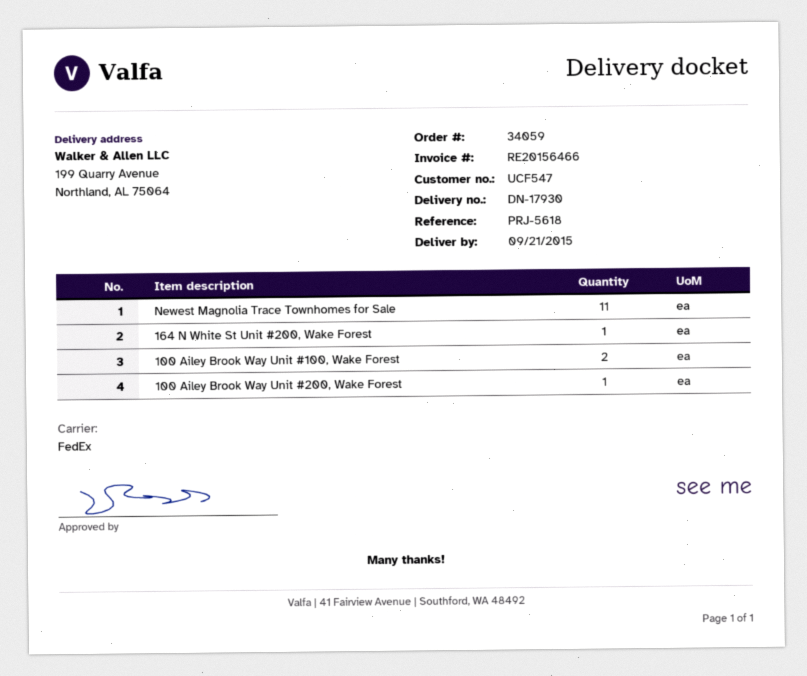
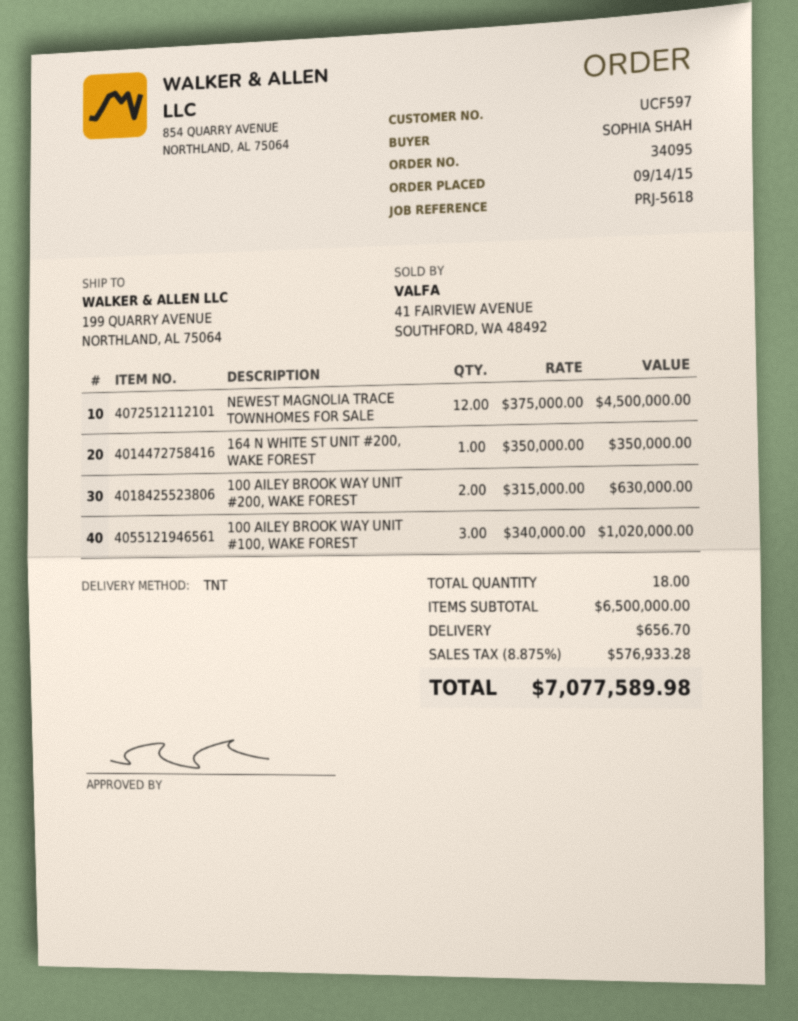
order number: 34059 -> 34095
customer number: UCF547 -> UCF597
shipping method: FedEx -> TNT
Newest Magnolia Trace Townhomes for Sale: 11 -> 12
100 Ailey Brook Way Unit #100, Wake Forest: 2 -> 3
100 Ailey Brook Way Unit #200, Wake Forest: 1 -> 2

